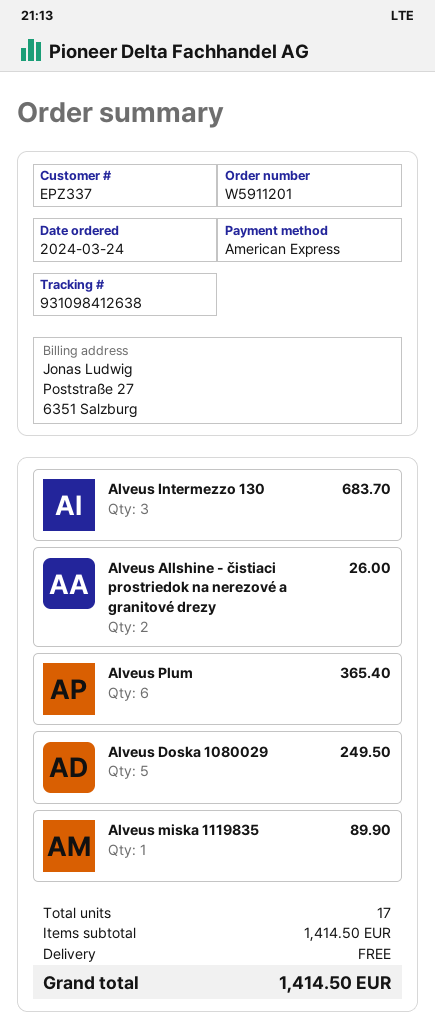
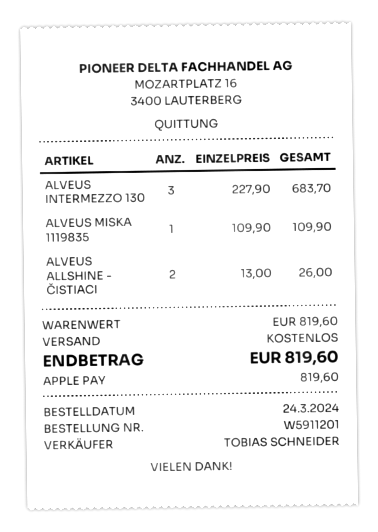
payment method: American Express -> Apple Pay
Alveus Plum: 6 for 365.40 -> none
Alveus Doska 1080029: 5 for 249.50 -> none
Alveus miska 1119835: 1 for 89.90 -> 1 for 109.90
subtotal: 1414.50 -> 819.60
total: 1414.50 -> 819.60

